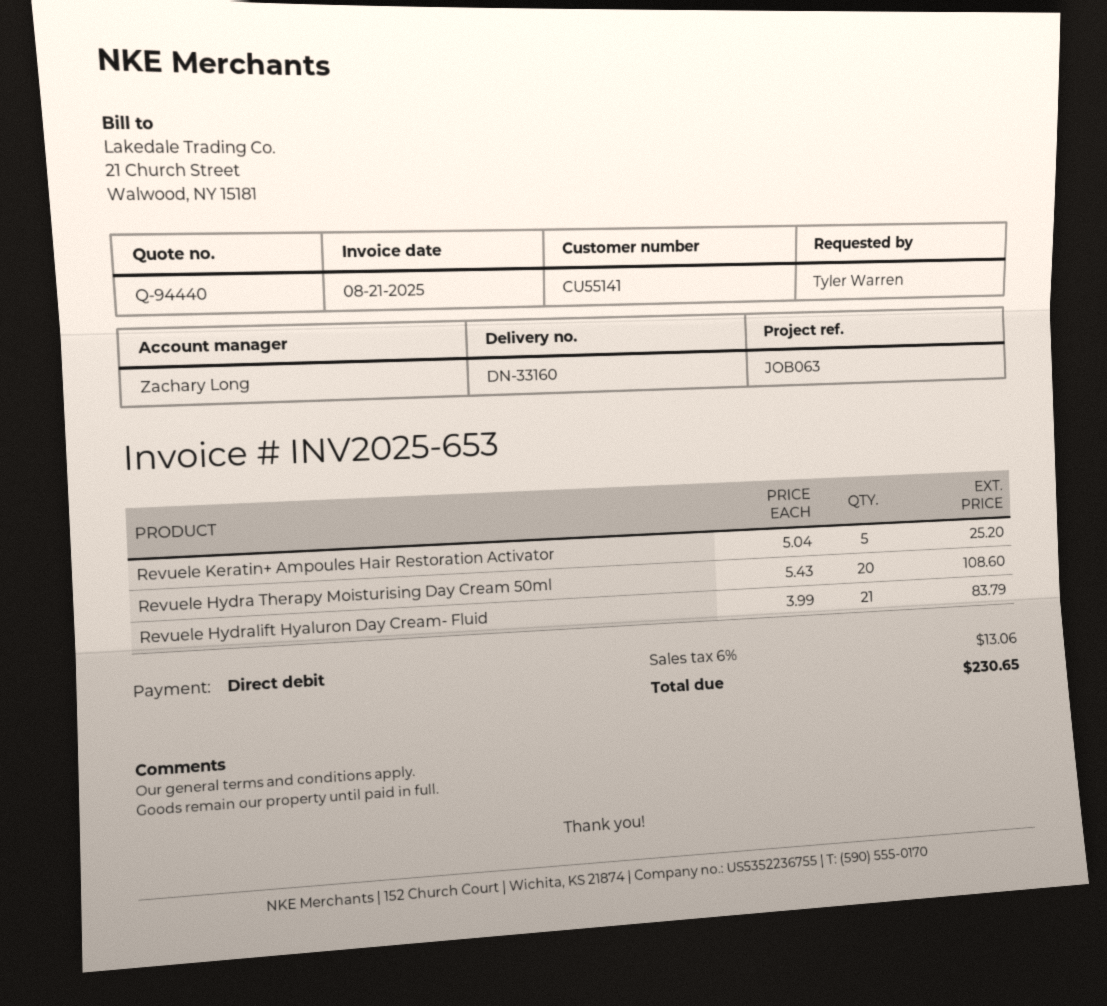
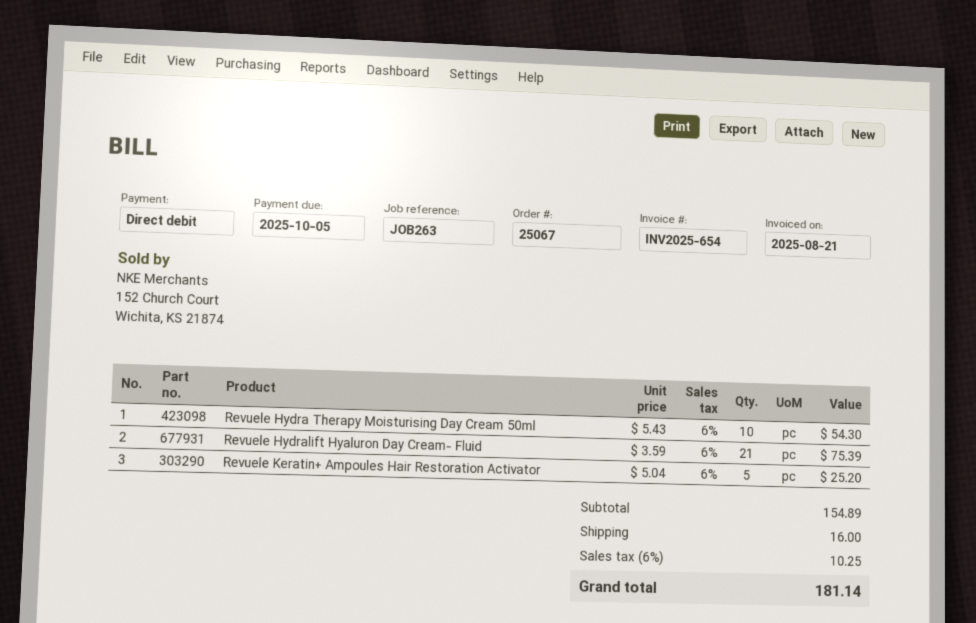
invoice number: INV2025-653 -> INV2025-654
reference: JOB063 -> JOB263
Revuele Hydra Therapy Moisturising Day Cream 50ml: 20 x 5.43 = 108.60 -> 10 x 5.43 = 54.30
Revuele Hydralift Hyaluron Day Cream- Fluid: 21 x 3.99 = 83.79 -> 21 x 3.59 = 75.39
shipping: none -> 16.00
tax: 6% = 13.06 -> 6% = 10.25
total: 230.65 -> 181.14

